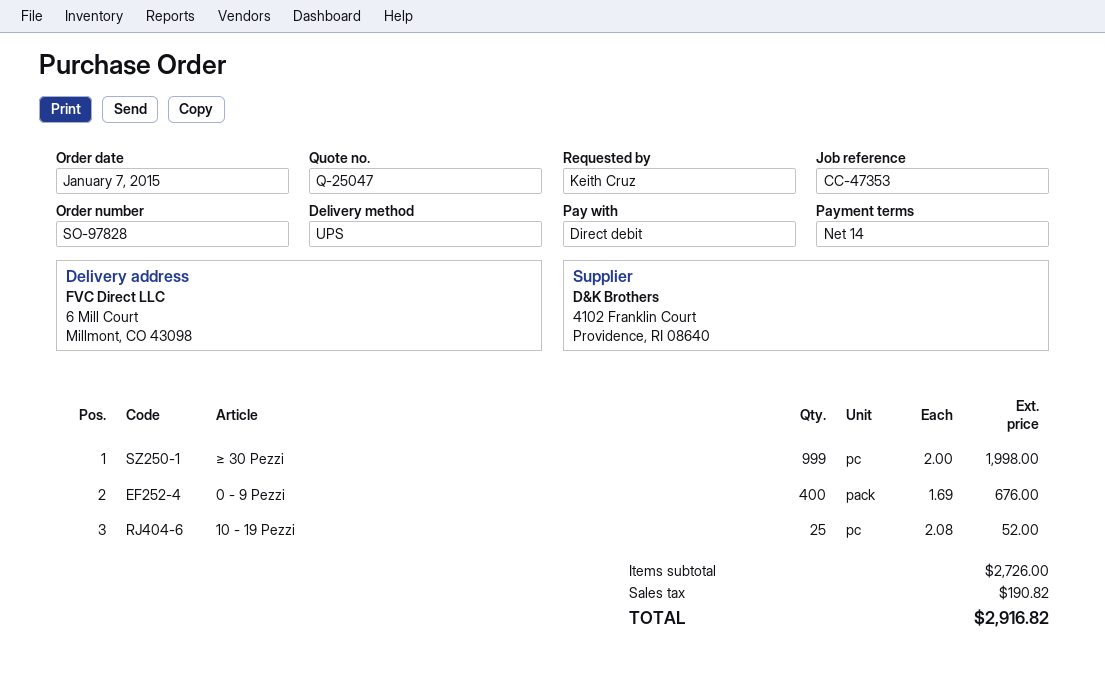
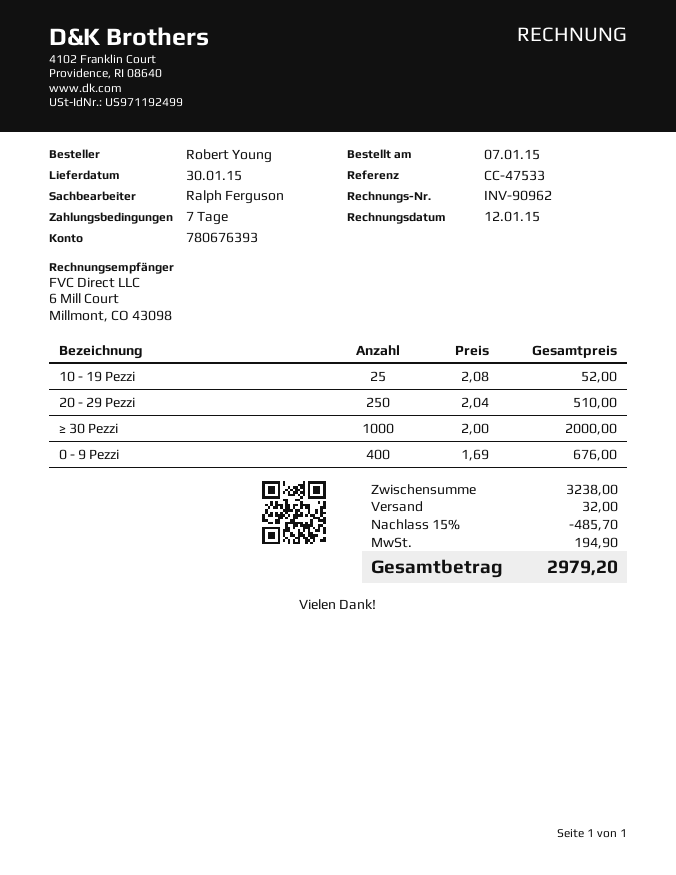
payment terms: 14 days -> 7 days
reference: CC-47353 -> CC-47533
ordered by: Keith Cruz -> Robert Young
≥ 30 Pezzi: 999 x 2.00 = 1998.00 -> 1000 x 2.00 = 2000.00
20 - 29 Pezzi: none -> 250 x 2.04 = 510.00
subtotal: 2726.00 -> 3238.00
discount: none -> 15% = 485.70
shipping: none -> 32.00
tax: 190.82 -> 194.90
total: 2916.82 -> 2979.20

